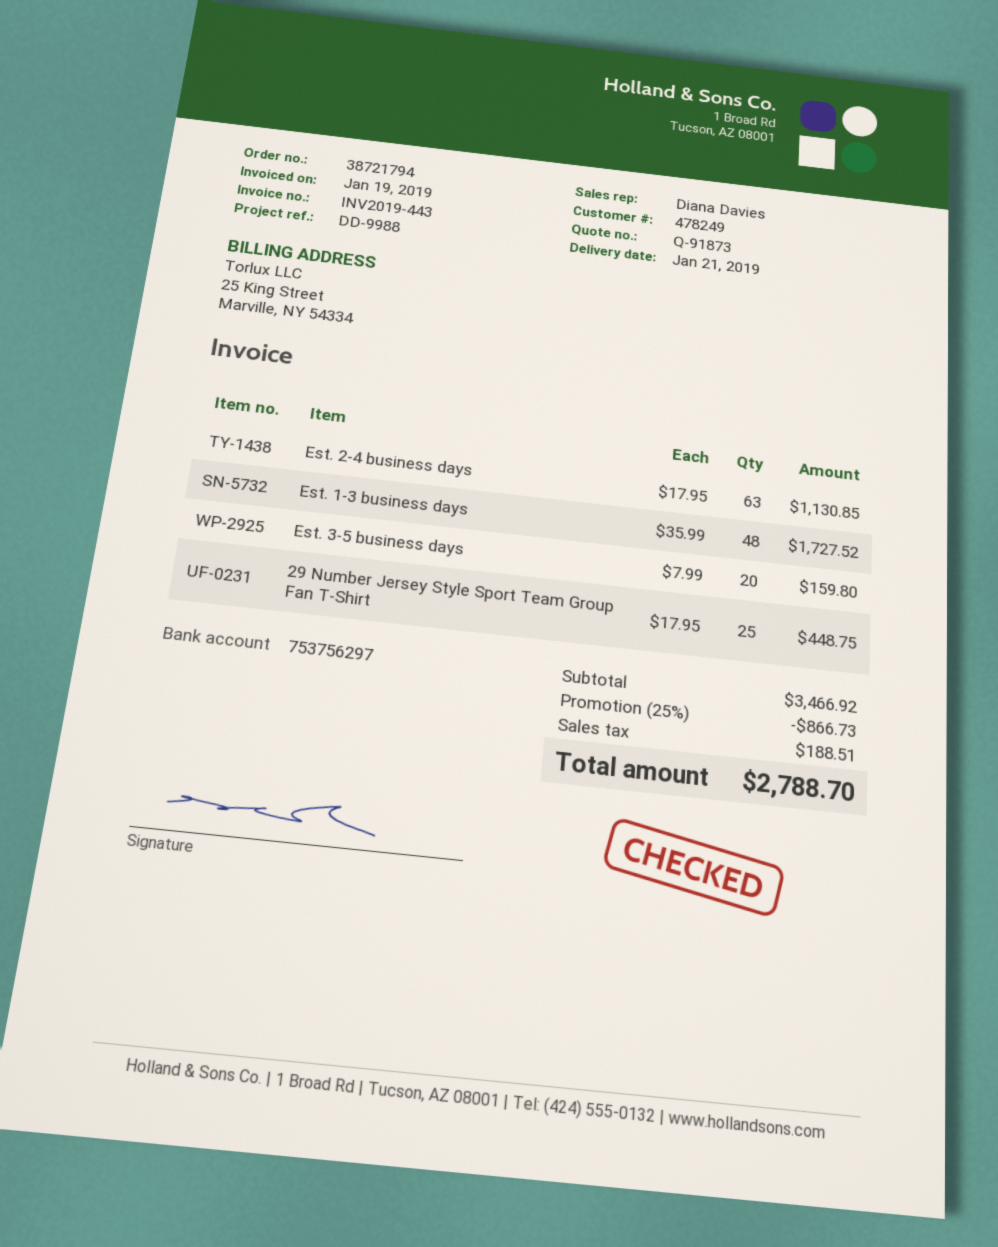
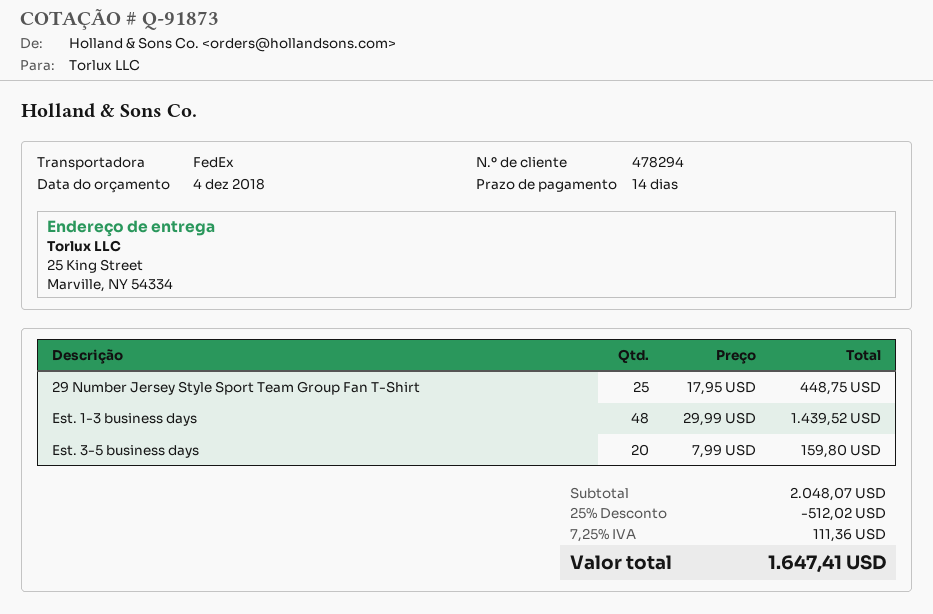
customer number: 478249 -> 478294
Est. 2-4 business days: 63 x 17.95 = 1130.85 -> none
Est. 1-3 business days: 48 x 35.99 = 1727.52 -> 48 x 29.99 = 1439.52
subtotal: 3466.92 -> 2048.07
discount: 25% = 866.73 -> 25% = 512.02
tax: 188.51 -> 111.36
total: 2788.70 -> 1647.41

